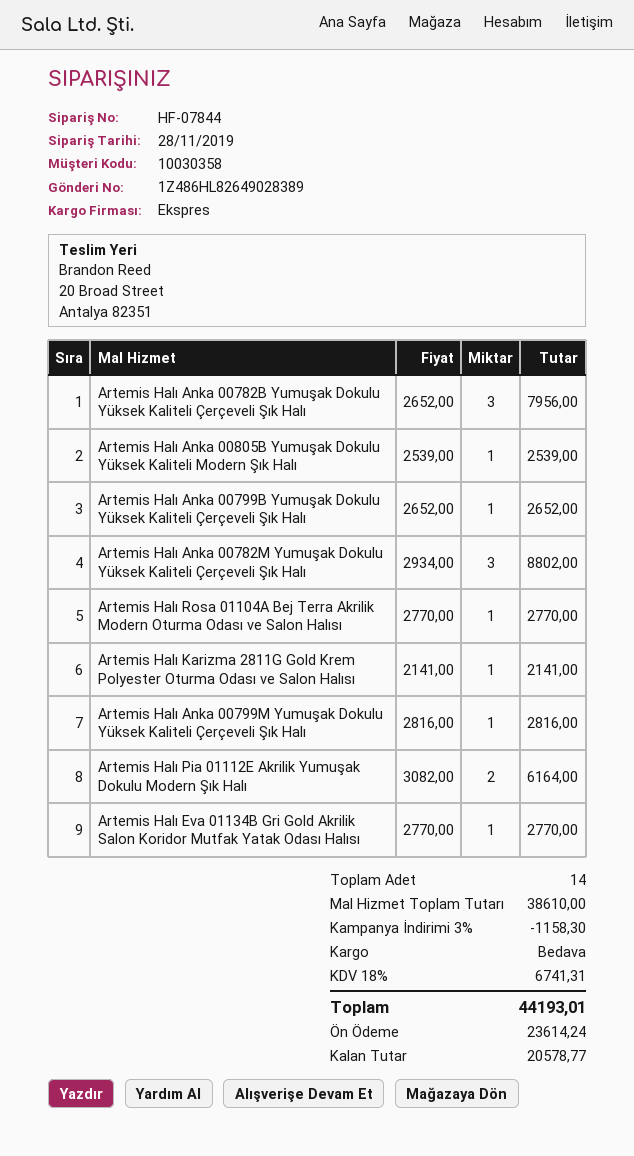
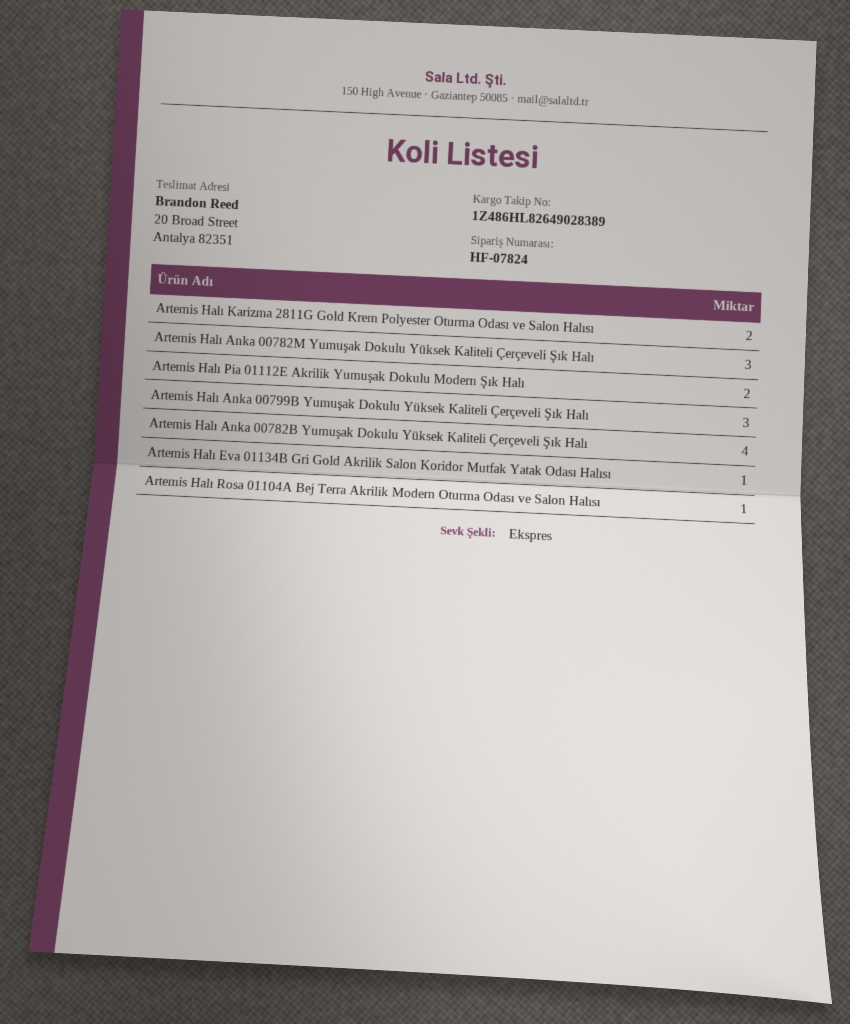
order number: HF-07844 -> HF-07824
Artemis Halı Anka 00782B Yumuşak Dokulu Yüksek Kaliteli Çerçeveli Şık Halı: 3 -> 4
Artemis Halı Anka 00805B Yumuşak Dokulu Yüksek Kaliteli Modern Şık Halı: 1 -> none
Artemis Halı Anka 00799B Yumuşak Dokulu Yüksek Kaliteli Çerçeveli Şık Halı: 1 -> 3
Artemis Halı Karizma 2811G Gold Krem Polyester Oturma Odası ve Salon Halısı: 1 -> 2
Artemis Halı Anka 00799M Yumuşak Dokulu Yüksek Kaliteli Çerçeveli Şık Halı: 1 -> none

